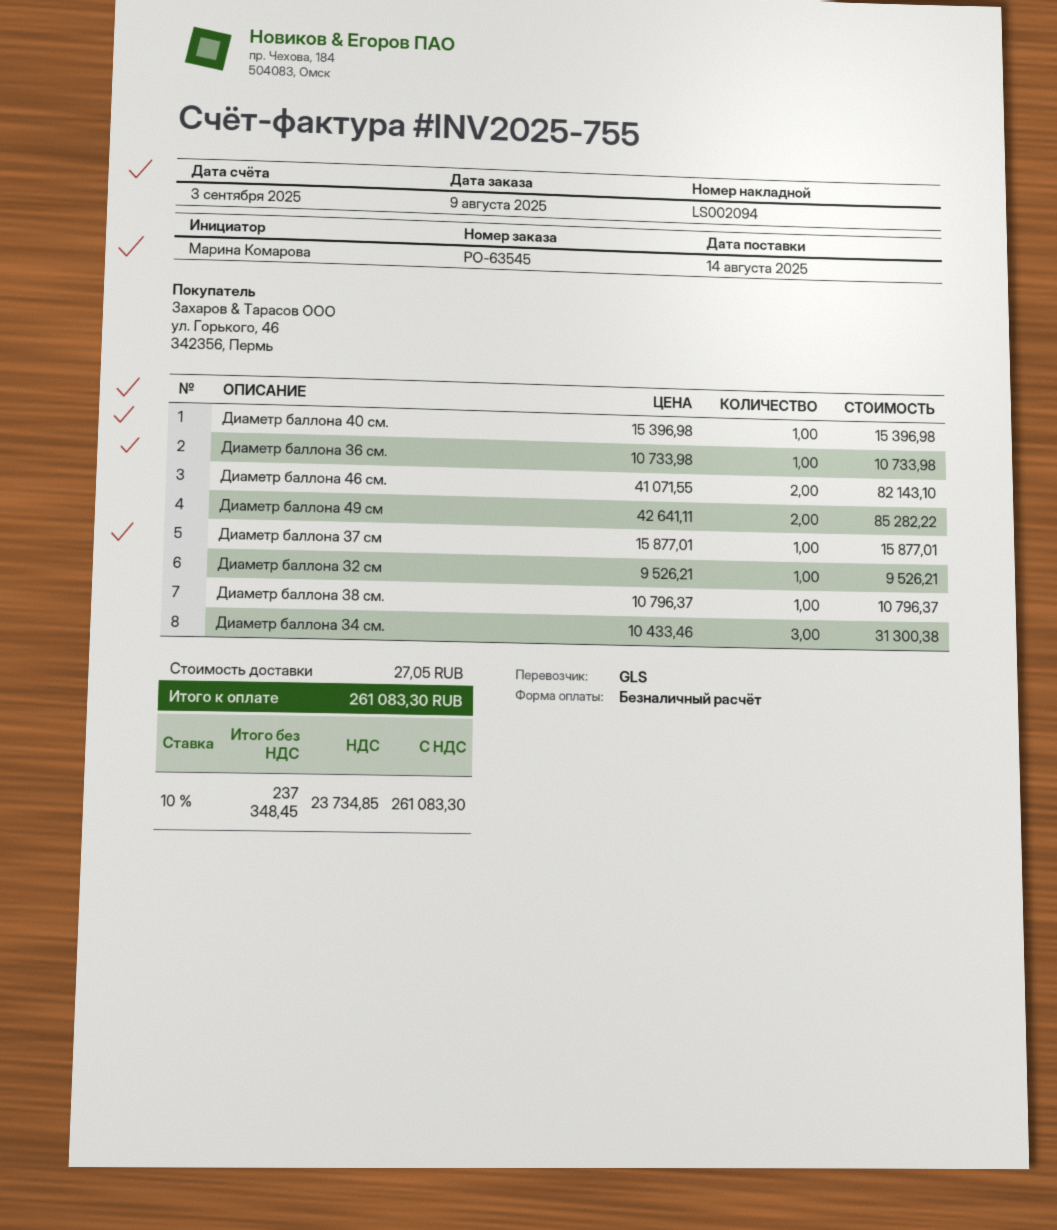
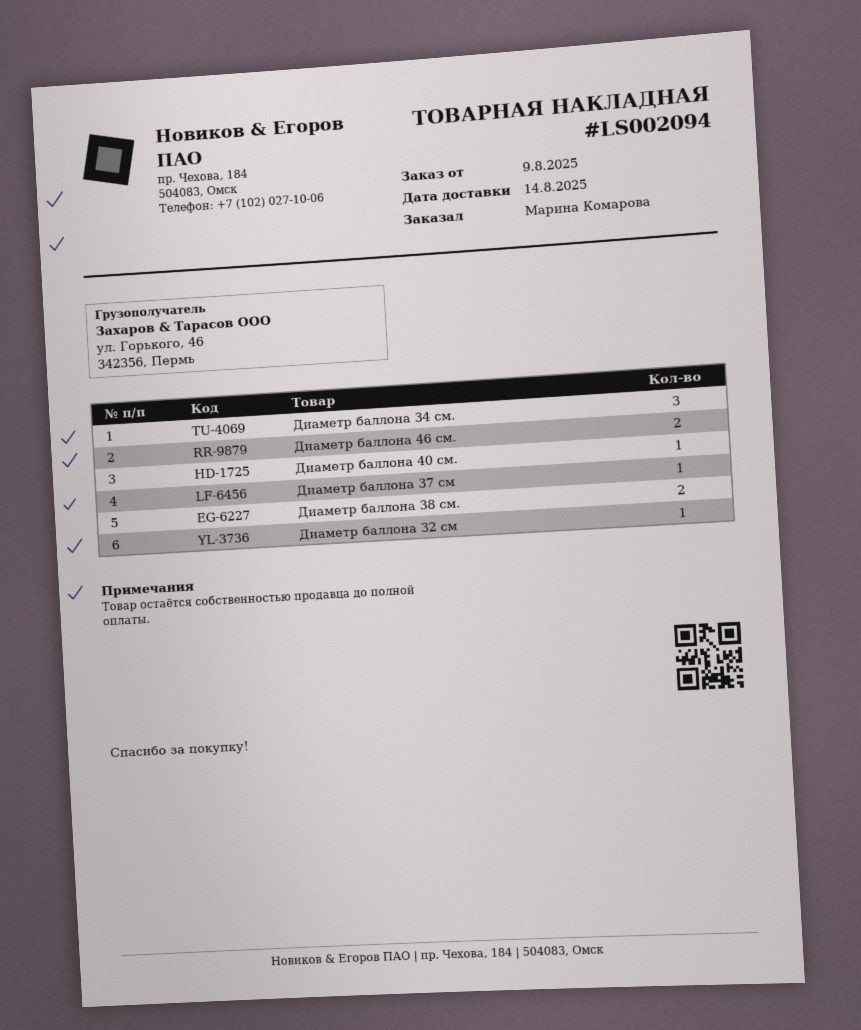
Диаметр баллона 36 см.: 1 -> none
Диаметр баллона 49 см: 2 -> none
Диаметр баллона 38 см.: 1 -> 2

